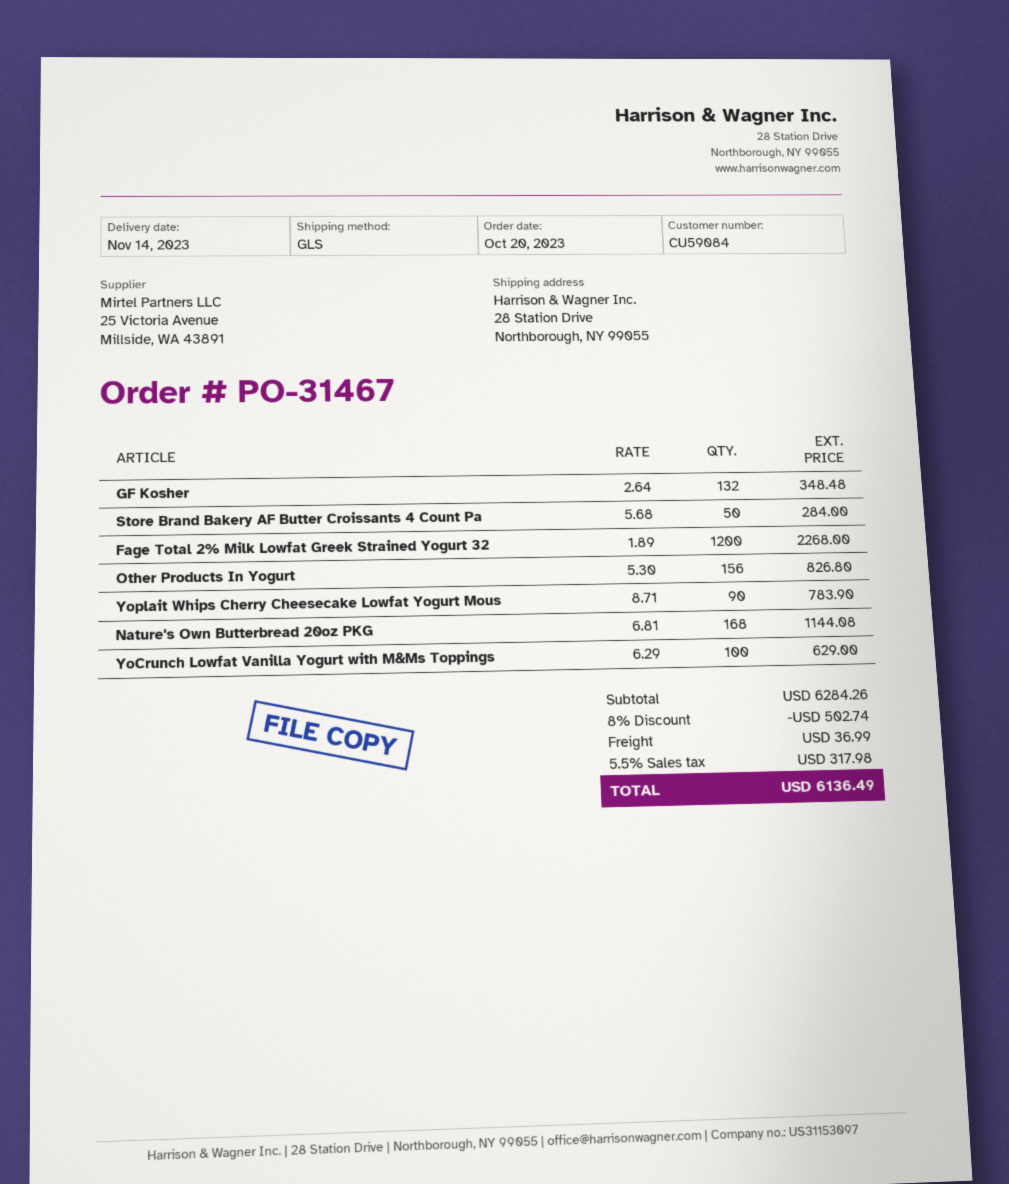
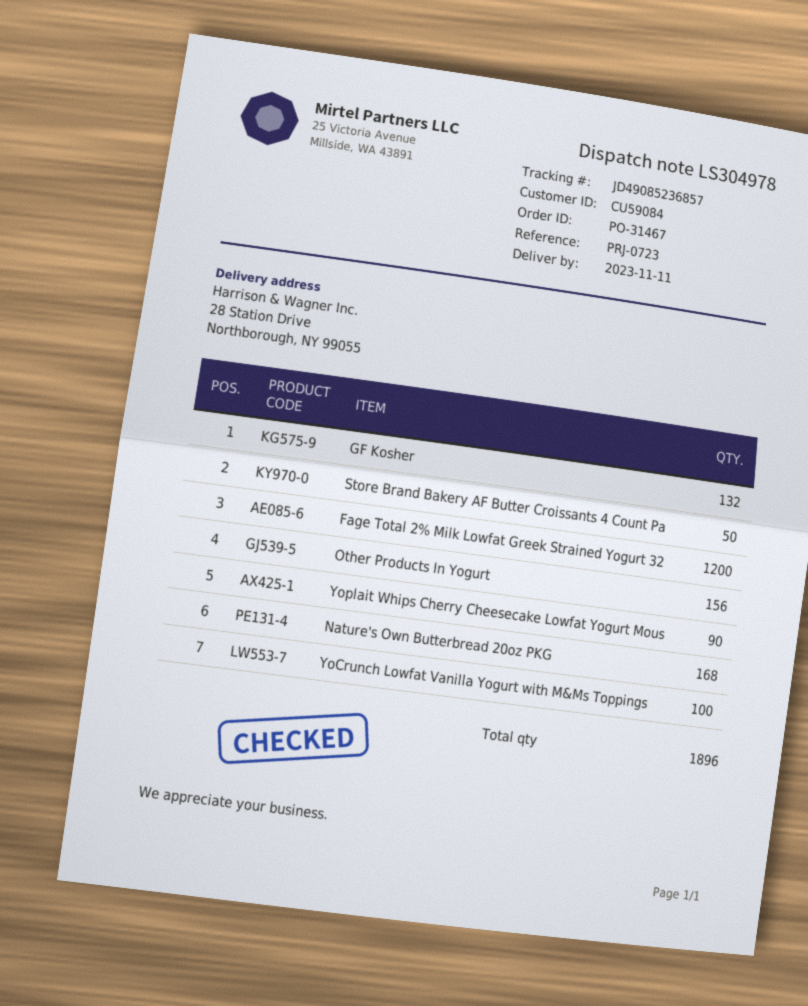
delivery date: 2023-11-14 -> 2023-11-11

